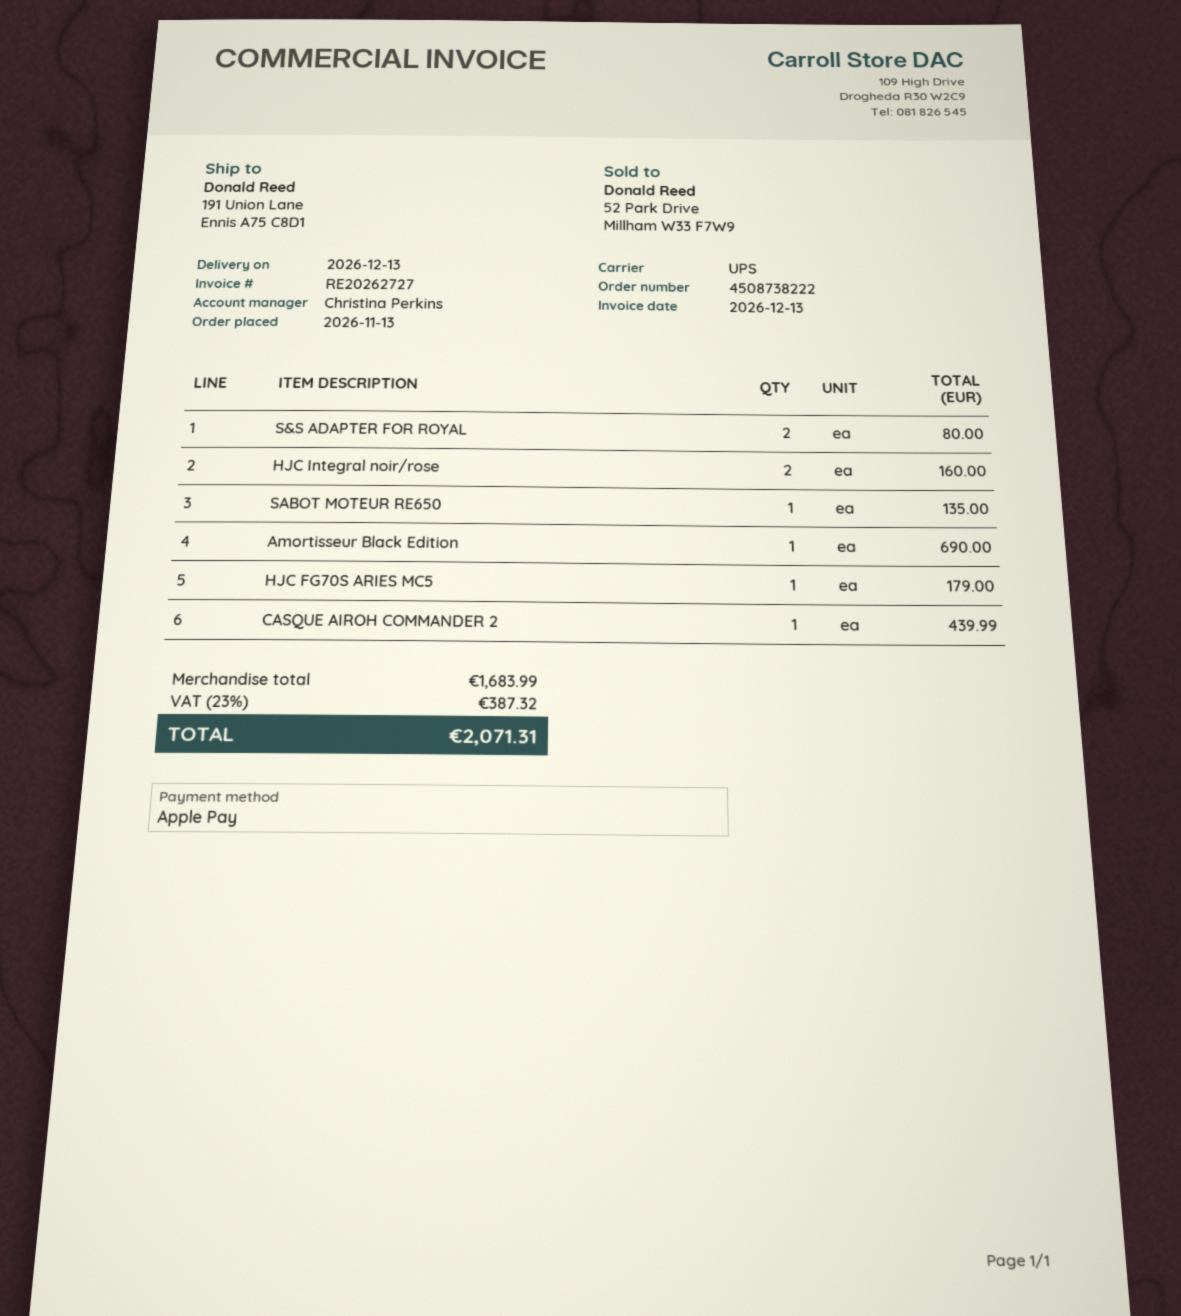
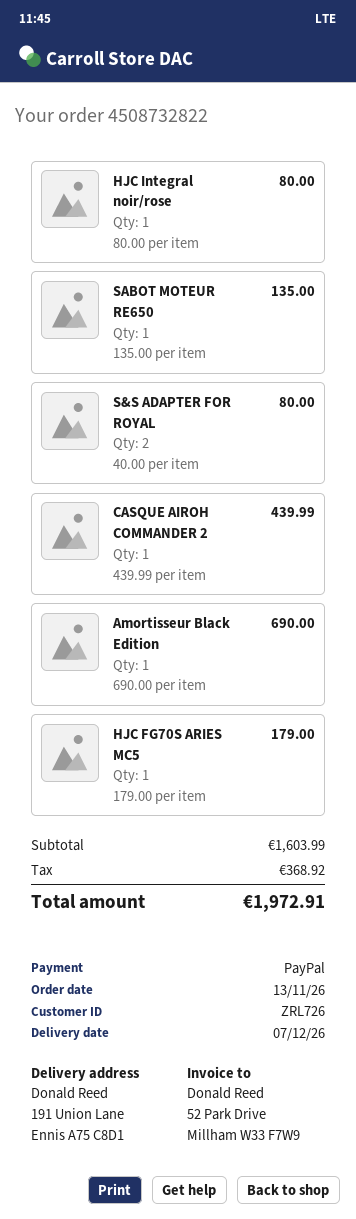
order number: 4508738222 -> 4508732822
delivery date: 2026-12-13 -> 2026-12-07
payment method: Apple Pay -> PayPal
HJC Integral noir/rose: 2 for 160.00 -> 1 for 80.00
subtotal: 1683.99 -> 1603.99
tax: 387.32 -> 368.92
total: 2071.31 -> 1972.91

